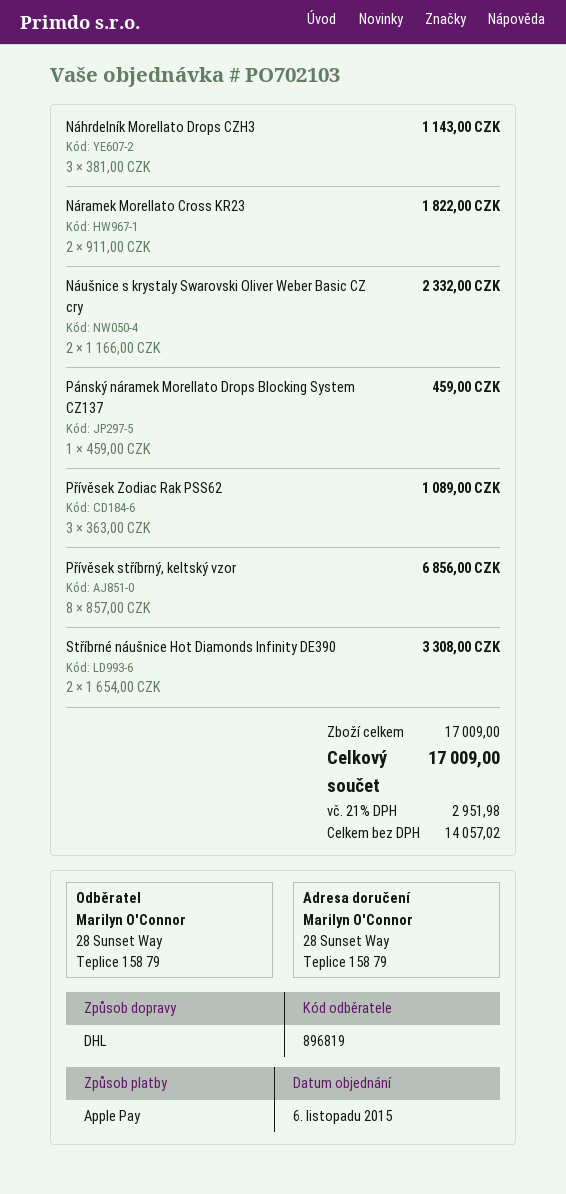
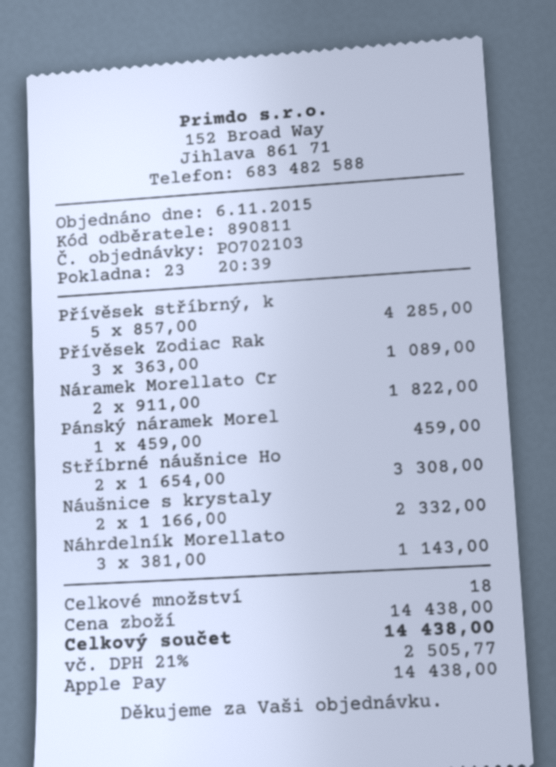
customer number: 896819 -> 890811
Přívěsek stříbrný, keltský vzor: 8 x 857.00 = 6856.00 -> 5 x 857.00 = 4285.00
subtotal: 17009.00 -> 14438.00
tax: 21% = 2951.98 -> 21% = 2505.77
total: 17009.00 -> 14438.00

